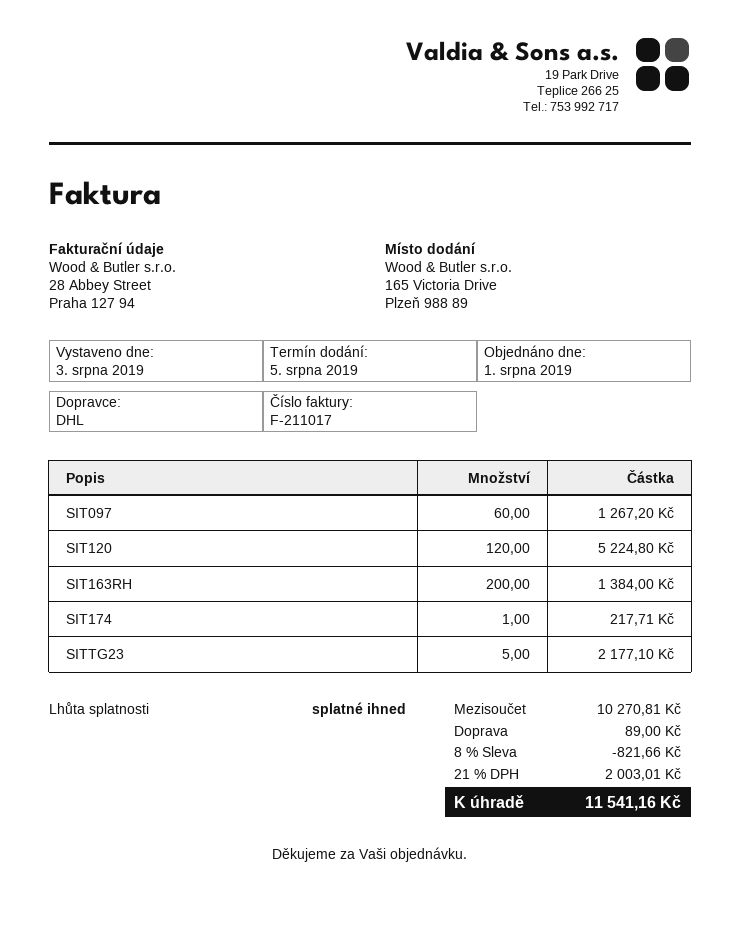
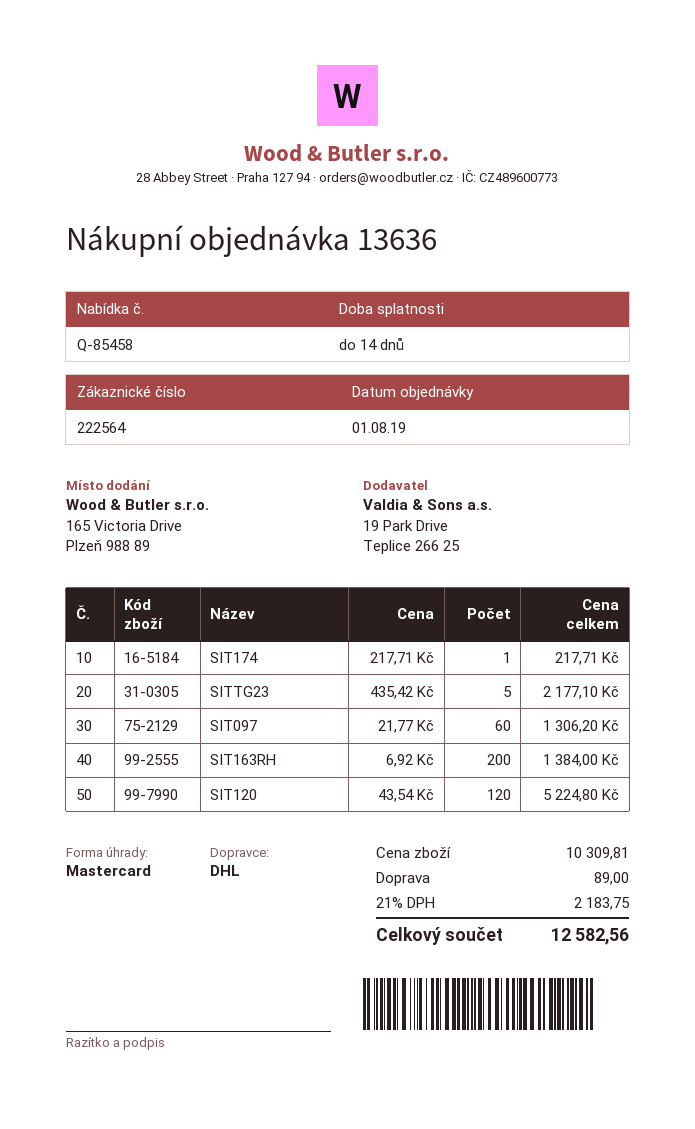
payment terms: on receipt -> 14 days
SIT097: 60 for 1267.20 -> 60 for 1306.20
subtotal: 10270.81 -> 10309.81
discount: 8% = 821.66 -> none
tax: 21% = 2003.01 -> 21% = 2183.75
total: 11541.16 -> 12582.56

